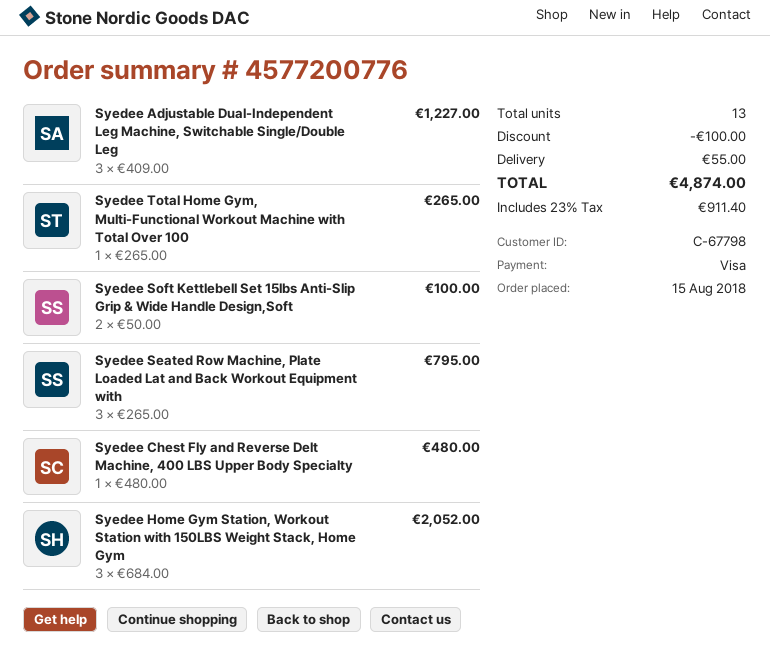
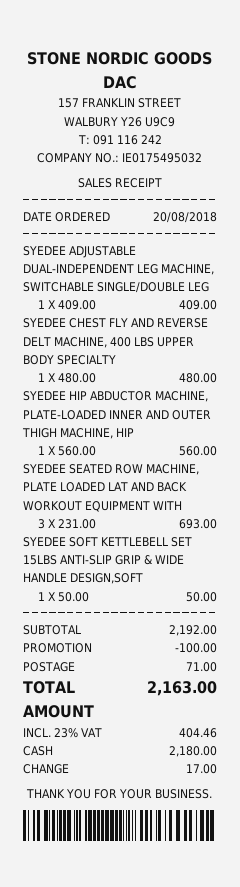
order date: 2018-08-15 -> 2018-08-20
payment method: Visa -> cash
Syedee Adjustable Dual-Independent Leg Machine, Switchable Single/Double Leg: 3 x 409.00 = 1227.00 -> 1 x 409.00 = 409.00
Syedee Total Home Gym, Multi-Functional Workout Machine with Total Over 100: 1 x 265.00 = 265.00 -> none
Syedee Soft Kettlebell Set 15lbs Anti-Slip Grip & Wide Handle Design,Soft: 2 x 50.00 = 100.00 -> 1 x 50.00 = 50.00
Syedee Seated Row Machine, Plate Loaded Lat and Back Workout Equipment with: 3 x 265.00 = 795.00 -> 3 x 231.00 = 693.00
Syedee Home Gym Station, Workout Station with 150LBS Weight Stack, Home Gym: 3 x 684.00 = 2052.00 -> none
SYEDEE HIP ABDUCTOR MACHINE, PLATE-LOADED INNER AND OUTER THIGH MACHINE, HIP: none -> 1 x 560.00 = 560.00
shipping: 55.00 -> 71.00
tax: 23% = 911.40 -> 23% = 404.46
total: 4874.00 -> 2163.00

